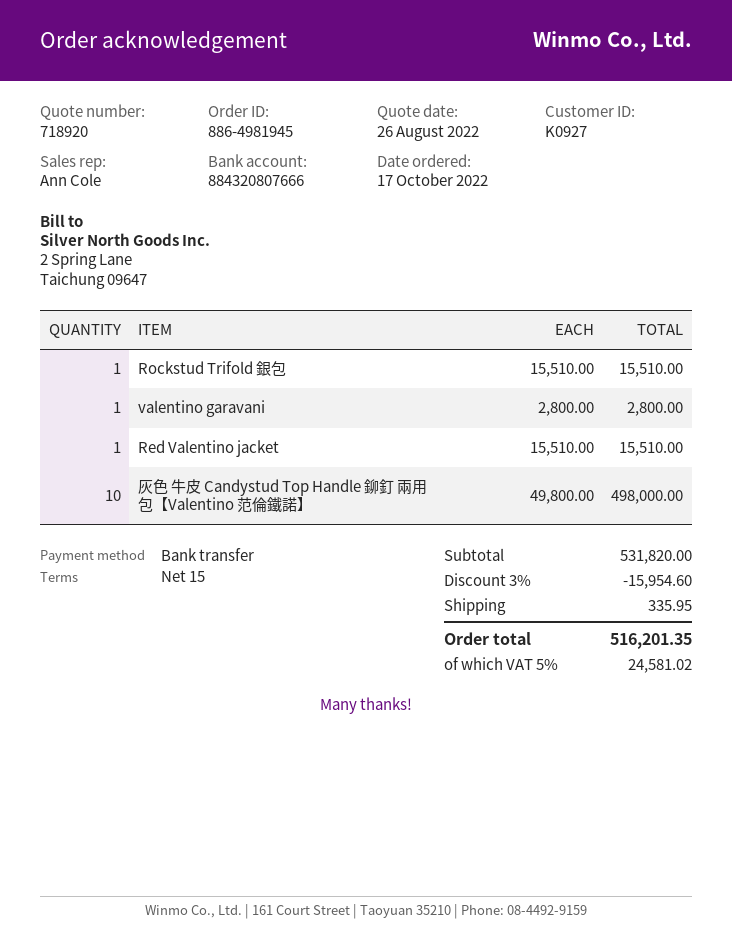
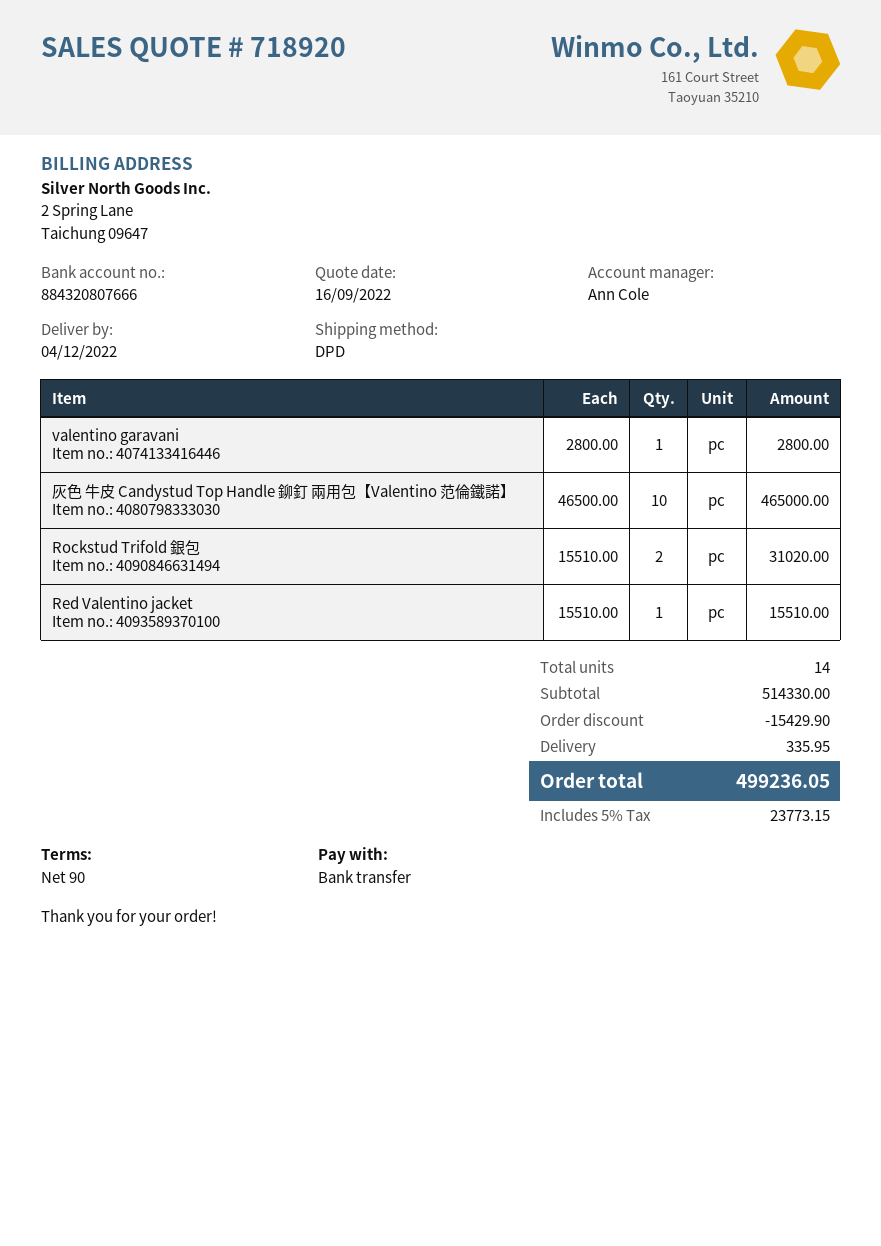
quote date: 2022-08-26 -> 2022-09-16
payment terms: 15 days -> 90 days
Rockstud Trifold 銀包: 1 x 15510.00 = 15510.00 -> 2 x 15510.00 = 31020.00
灰色 牛皮 Candystud Top Handle 鉚釘 兩用包【Valentino 范倫鐵諾】: 10 x 49800.00 = 498000.00 -> 10 x 46500.00 = 465000.00
subtotal: 531820.00 -> 514330.00
discount: 15954.60 -> 15429.90
tax: 5% = 24581.02 -> 5% = 23773.15
total: 516201.35 -> 499236.05

